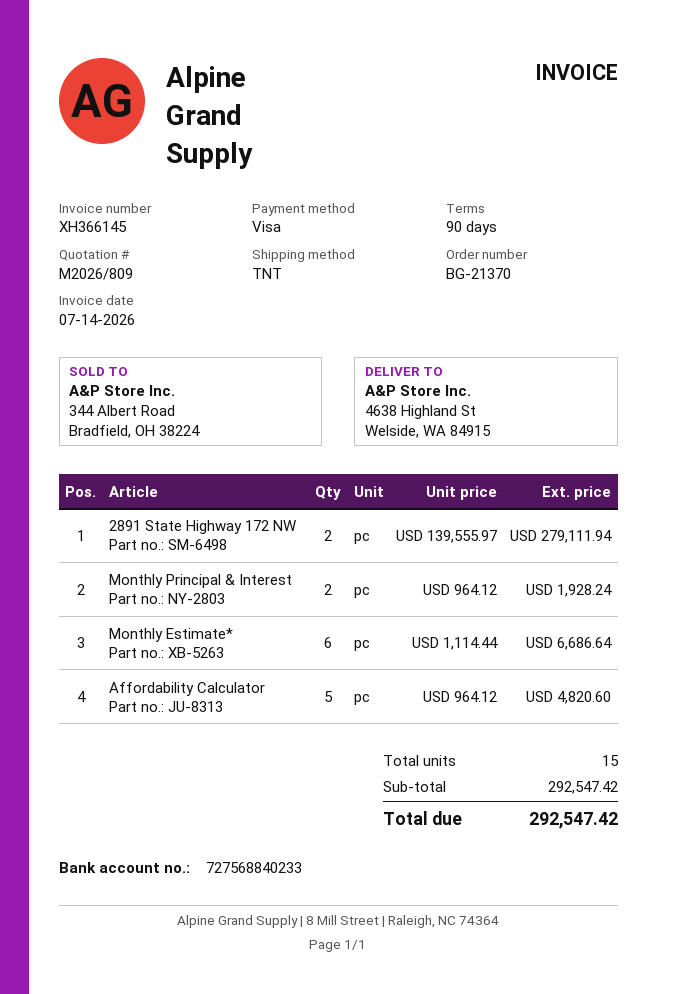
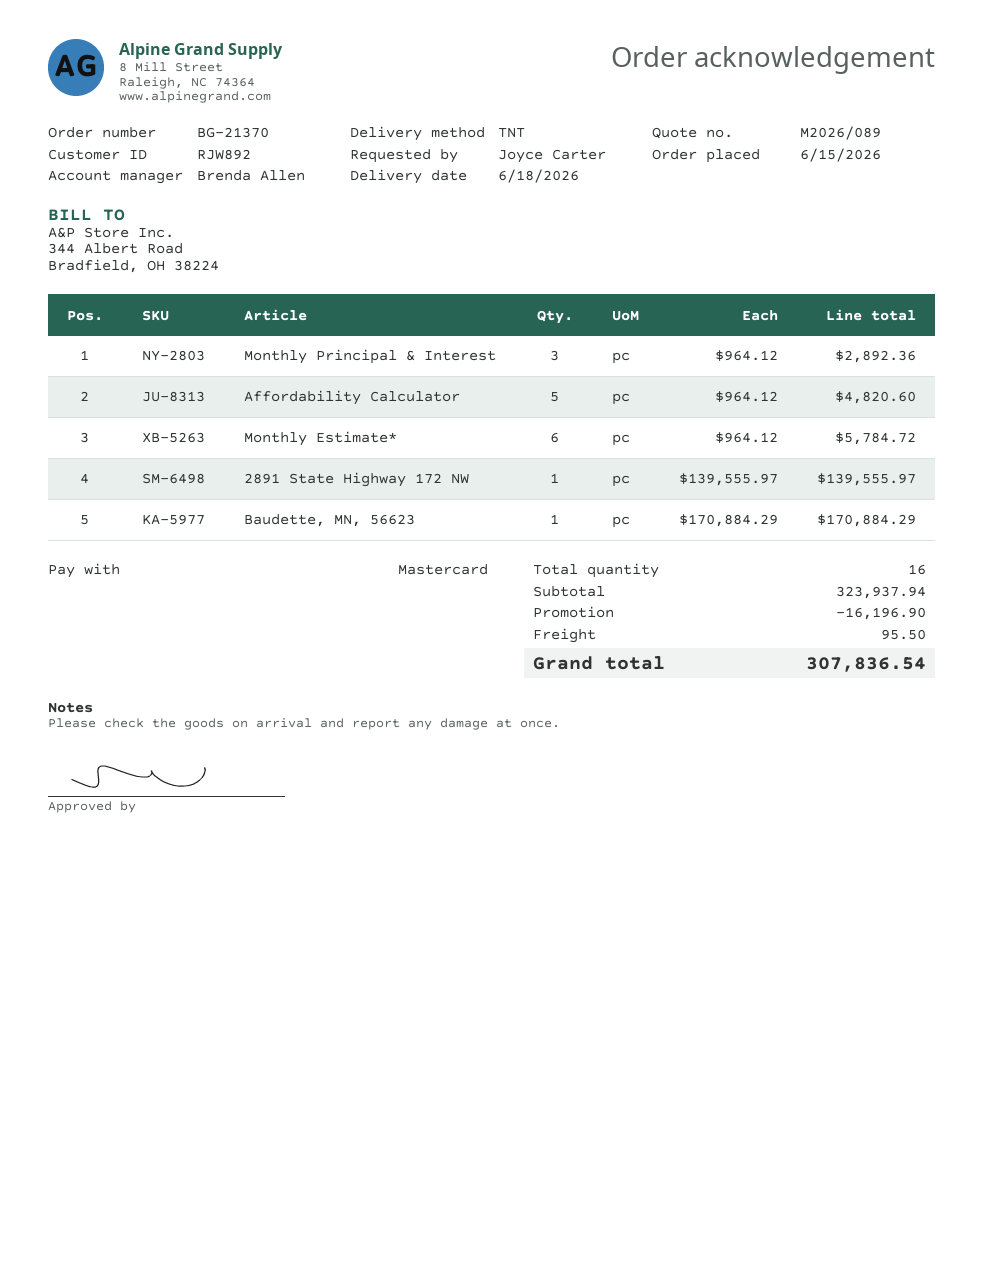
quote number: M2026/809 -> M2026/089
payment method: Visa -> Mastercard
2891 State Highway 172 NW: 2 x 139555.97 = 279111.94 -> 1 x 139555.97 = 139555.97
Monthly Principal & Interest: 2 x 964.12 = 1928.24 -> 3 x 964.12 = 2892.36
Monthly Estimate*: 6 x 1114.44 = 6686.64 -> 6 x 964.12 = 5784.72
Baudette, MN, 56623: none -> 1 x 170884.29 = 170884.29
total quantity: 15 -> 16
subtotal: 292547.42 -> 323937.94
discount: none -> 16196.90
shipping: none -> 95.50
total: 292547.42 -> 307836.54

